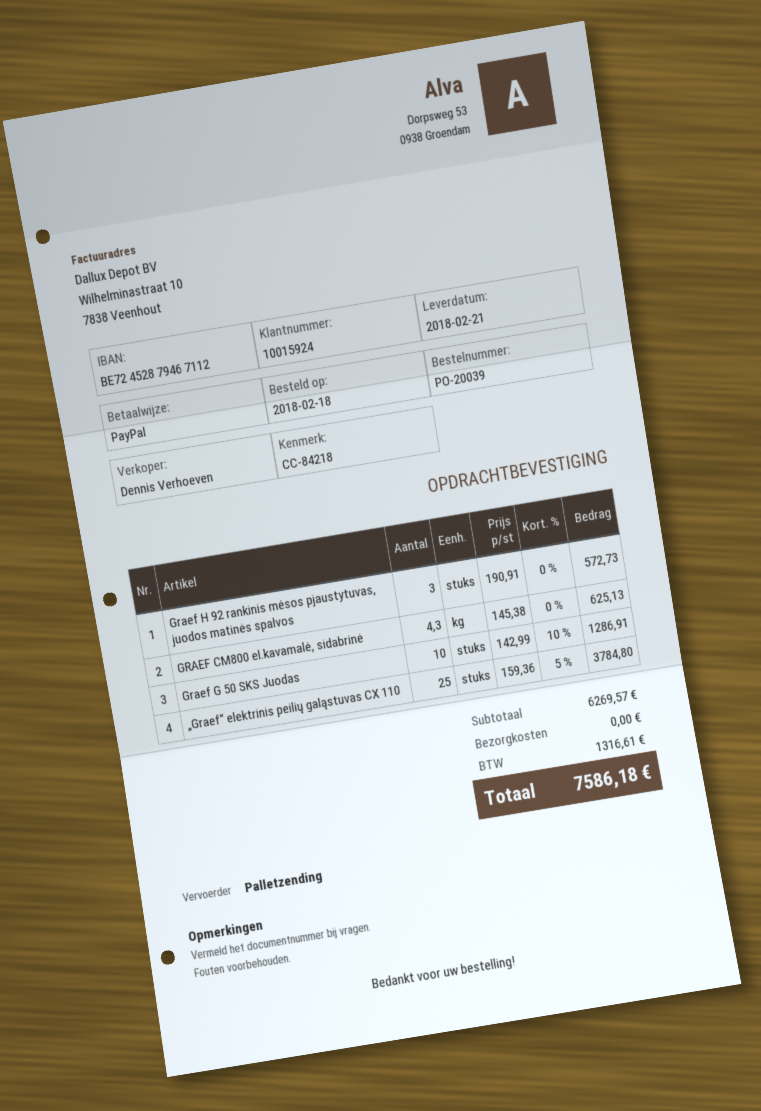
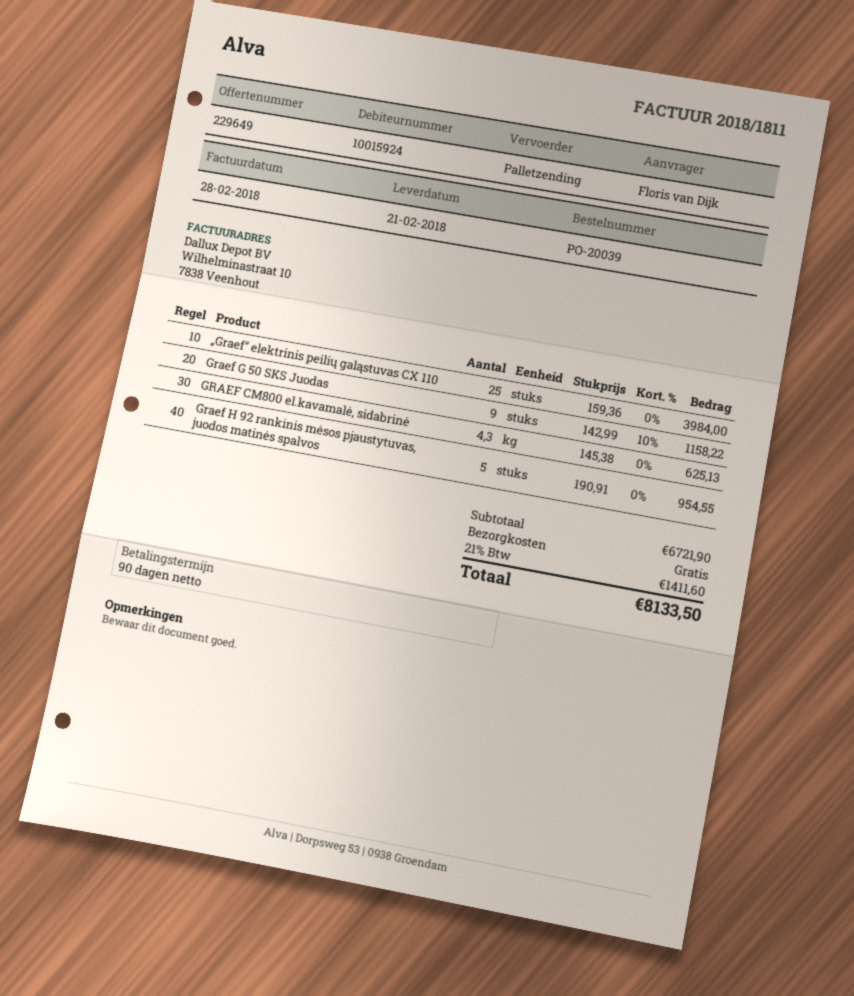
Graef H 92 rankinis mėsos pjaustytuvas, juodos matinės spalvos: 3 x 190.91 = 572.73 -> 5 x 190.91 = 954.55
Graef G 50 SKS Juodas: 10 x 142.99 - 10% = 1286.91 -> 9 x 142.99 - 10% = 1158.22
„Graef“ elektrinis peilių galąstuvas CX 110: 25 x 159.36 - 5% = 3784.80 -> 25 x 159.36 = 3984.00
subtotal: 6269.57 -> 6721.90
tax: 1316.61 -> 1411.60
total: 7586.18 -> 8133.50

